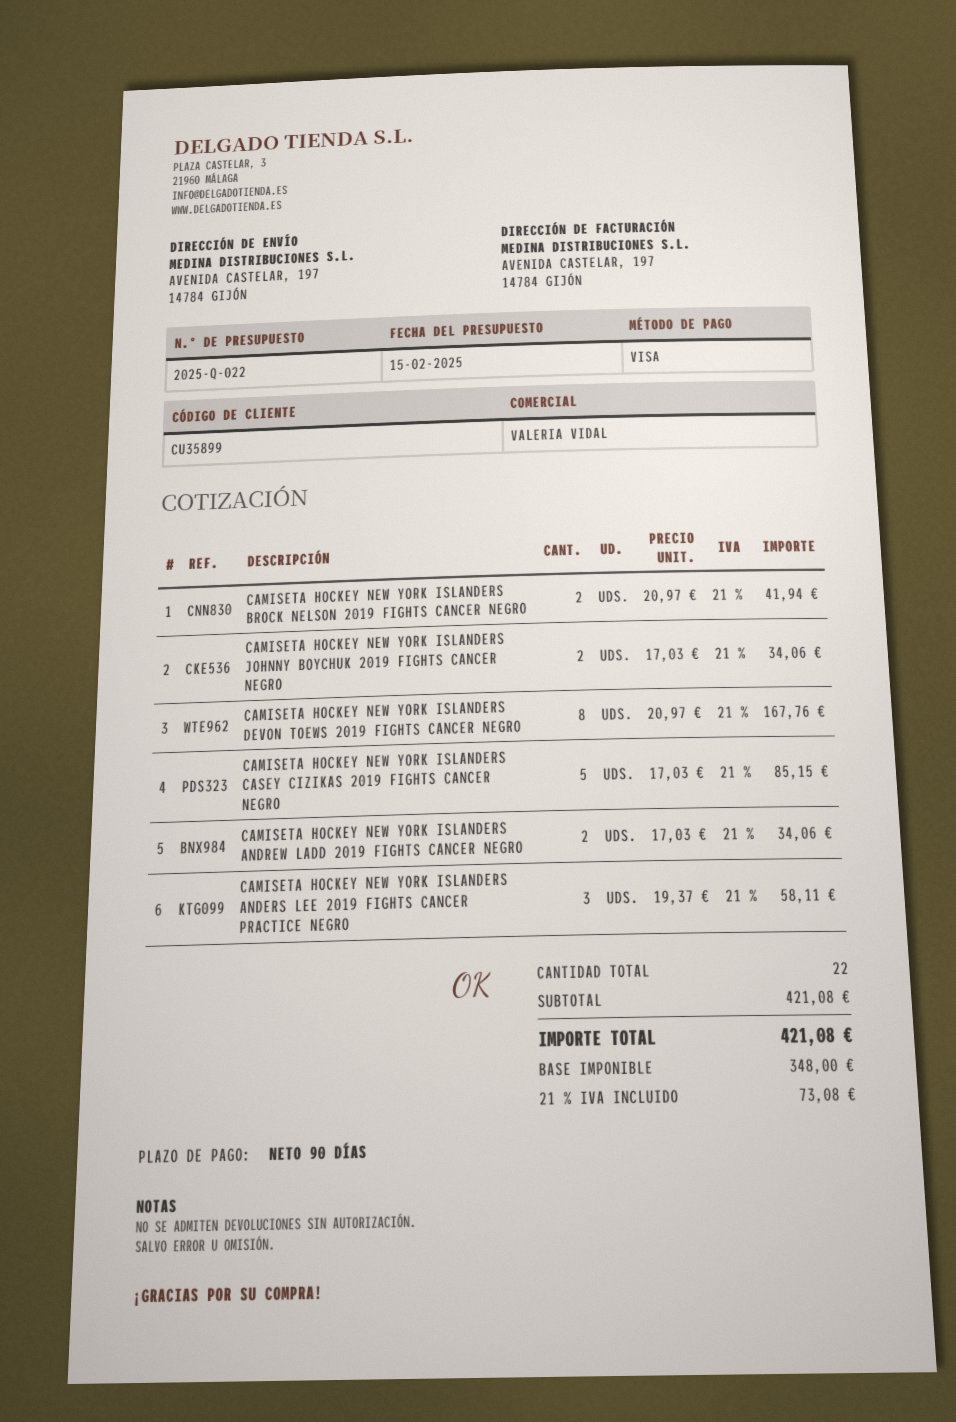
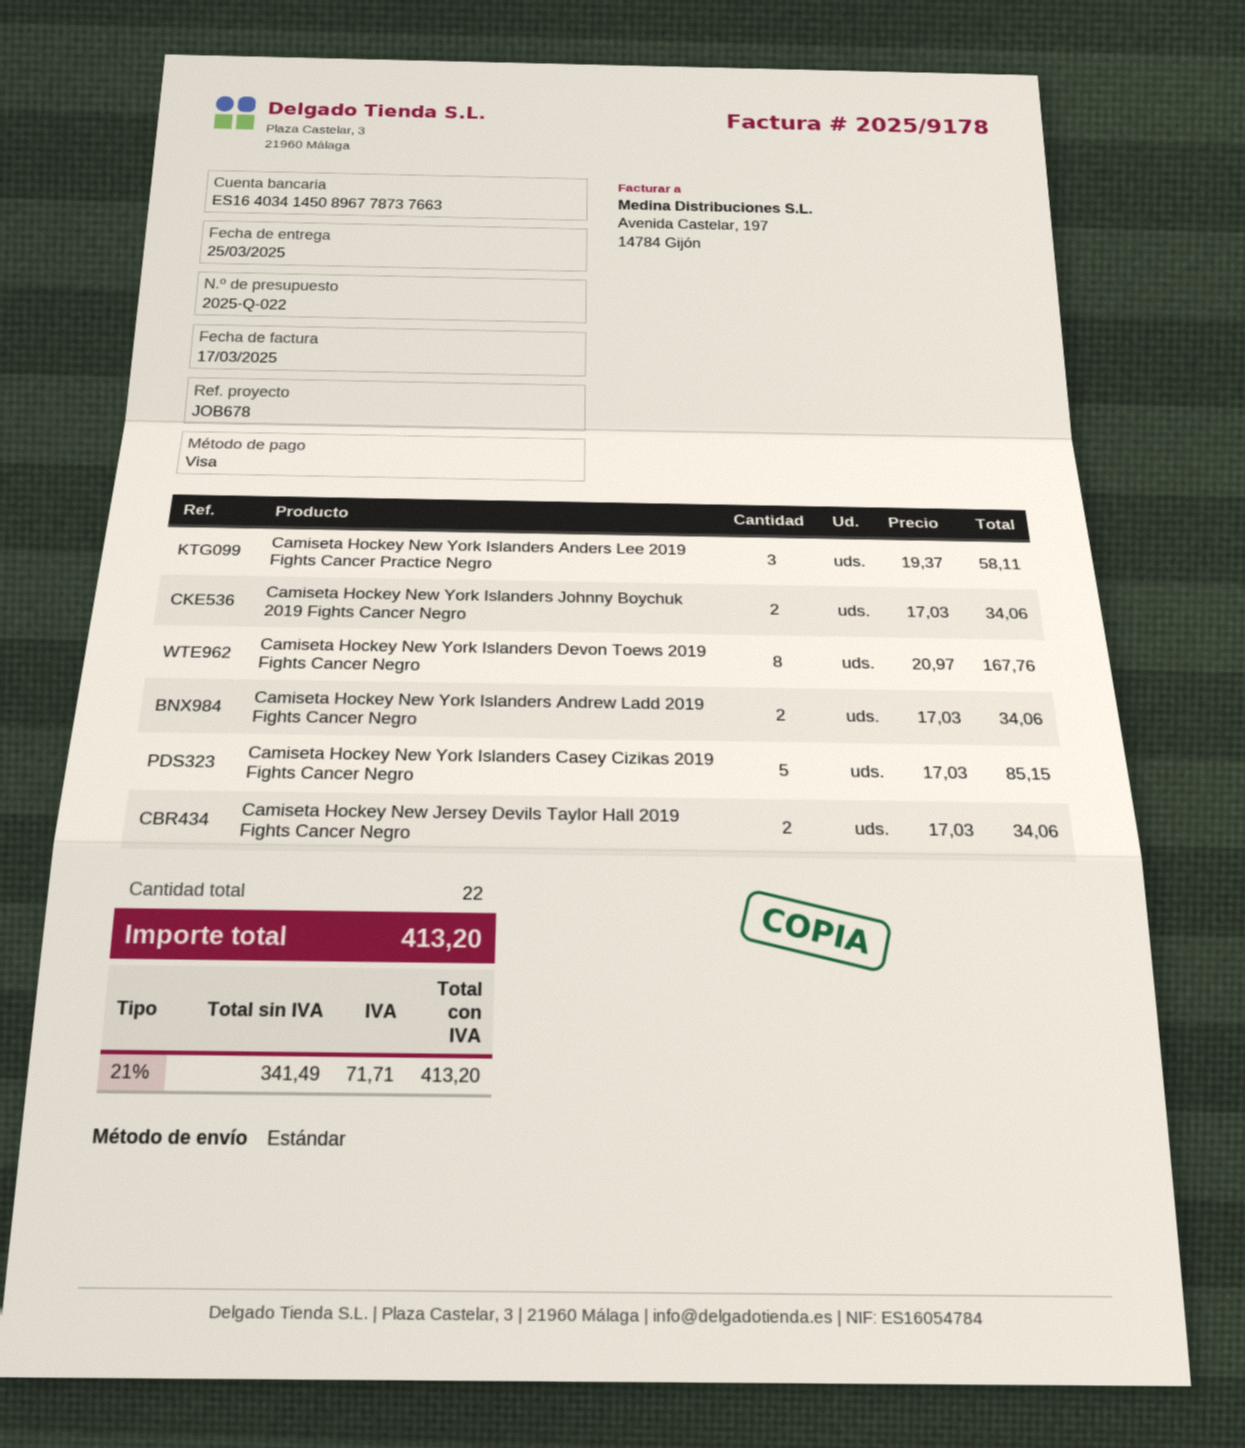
CAMISETA HOCKEY NEW YORK ISLANDERS BROCK NELSON 2019 FIGHTS CANCER NEGRO: 2 x 20.97 = 41.94 -> none
Camiseta Hockey New Jersey Devils Taylor Hall 2019 Fights Cancer Negro: none -> 2 x 17.03 = 34.06
net: 348.00 -> 341.49
tax: 21% = 73.08 -> 21% = 71.71
total: 421.08 -> 413.20

